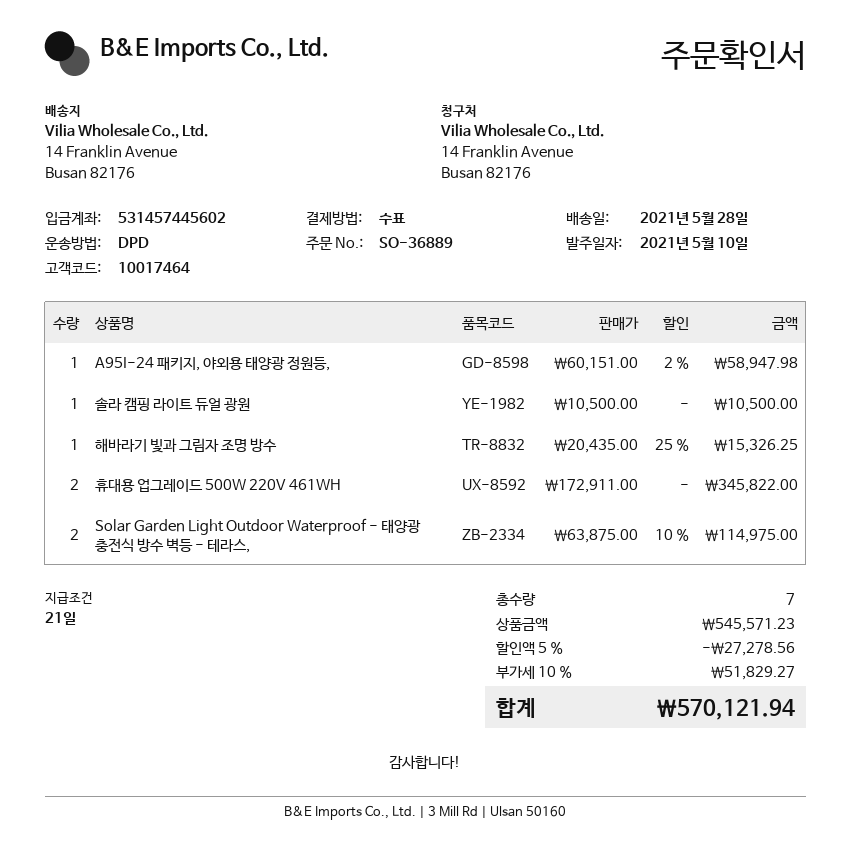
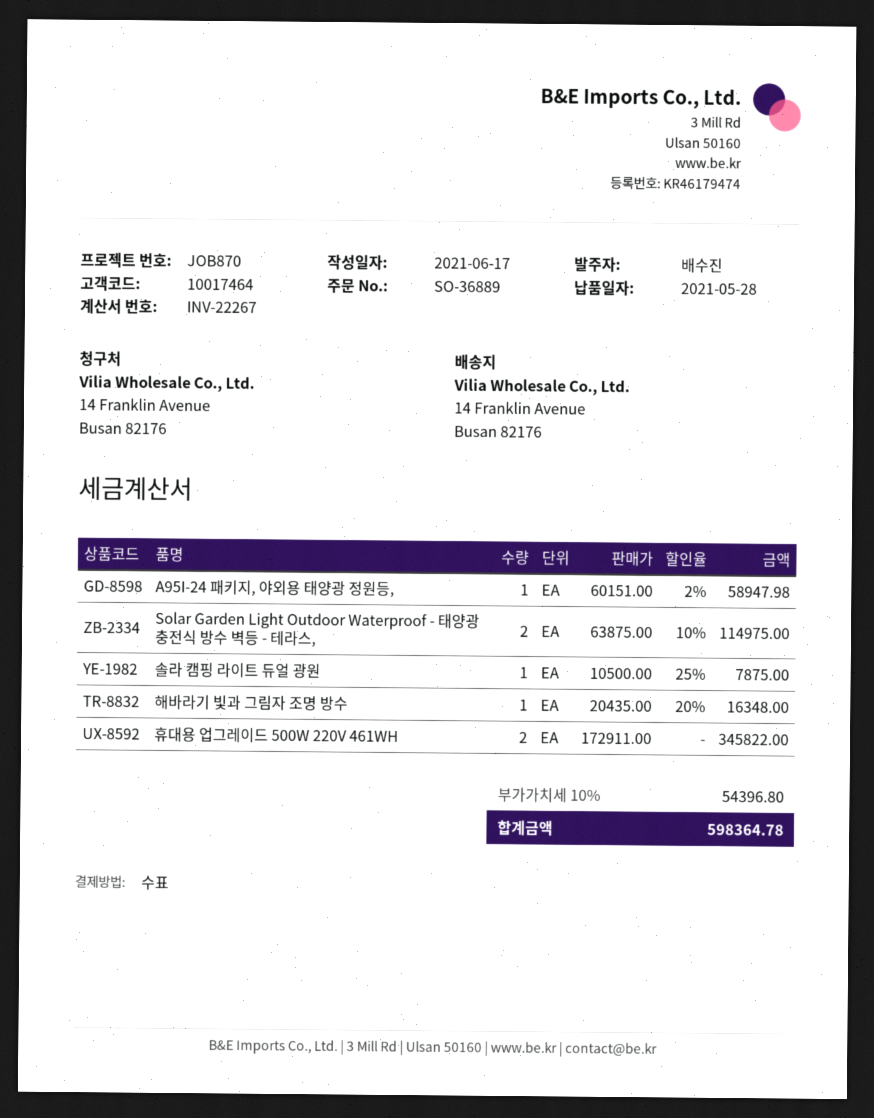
솔라 캠핑 라이트 듀얼 광원: 1 x 10500.00 = 10500.00 -> 1 x 10500.00 - 25% = 7875.00
해바라기 빛과 그림자 조명 방수: 1 x 20435.00 - 25% = 15326.25 -> 1 x 20435.00 - 20% = 16348.00
discount: 5% = 27278.56 -> none
tax: 10% = 51829.27 -> 10% = 54396.80
total: 570121.94 -> 598364.78

